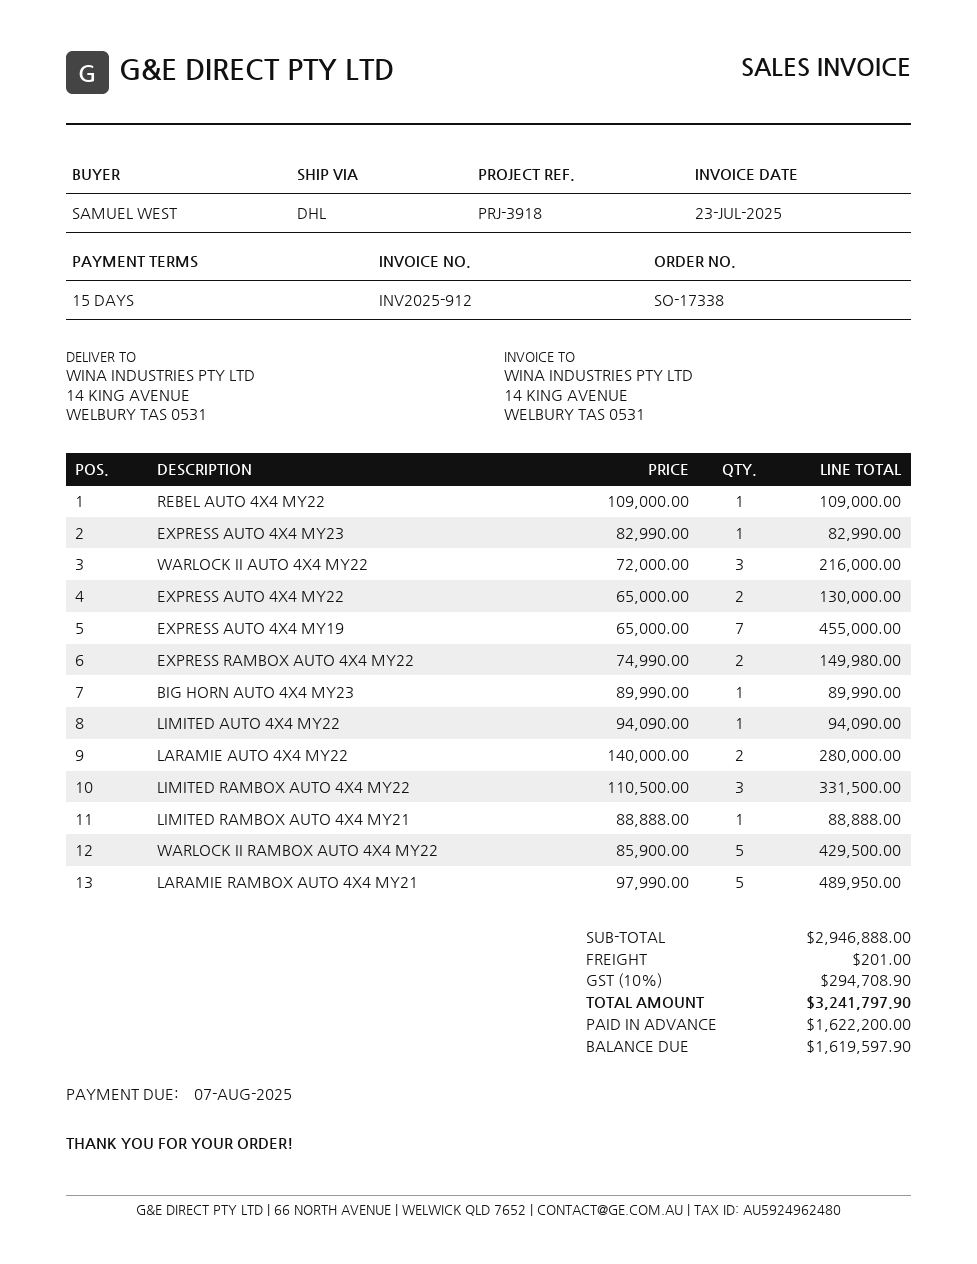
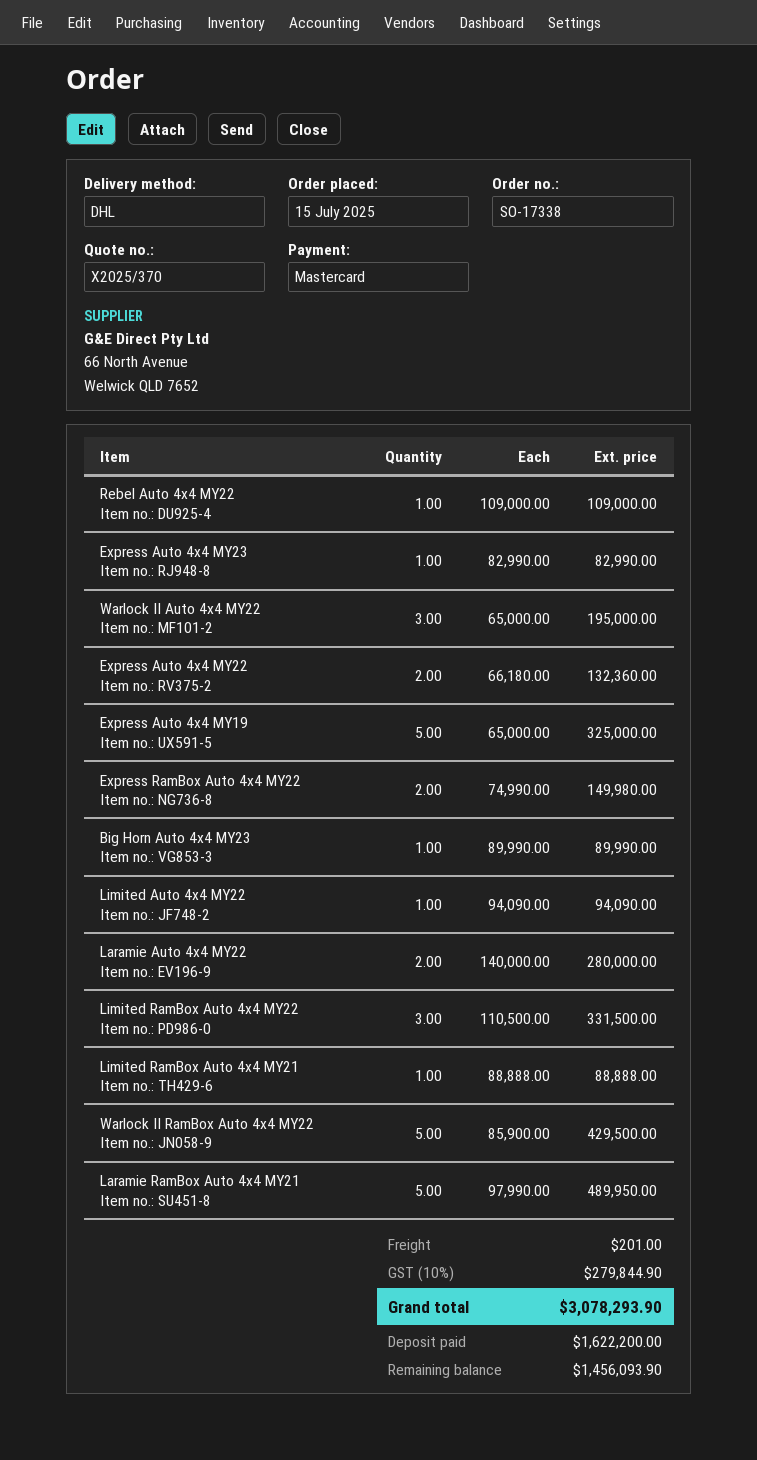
WARLOCK II AUTO 4X4 MY22: 3 x 72000.00 = 216000.00 -> 3 x 65000.00 = 195000.00
EXPRESS AUTO 4X4 MY22: 2 x 65000.00 = 130000.00 -> 2 x 66180.00 = 132360.00
EXPRESS AUTO 4X4 MY19: 7 x 65000.00 = 455000.00 -> 5 x 65000.00 = 325000.00
tax: 10% = 294708.90 -> 10% = 279844.90
total: 3241797.90 -> 3078293.90
balance: 1619597.90 -> 1456093.90

